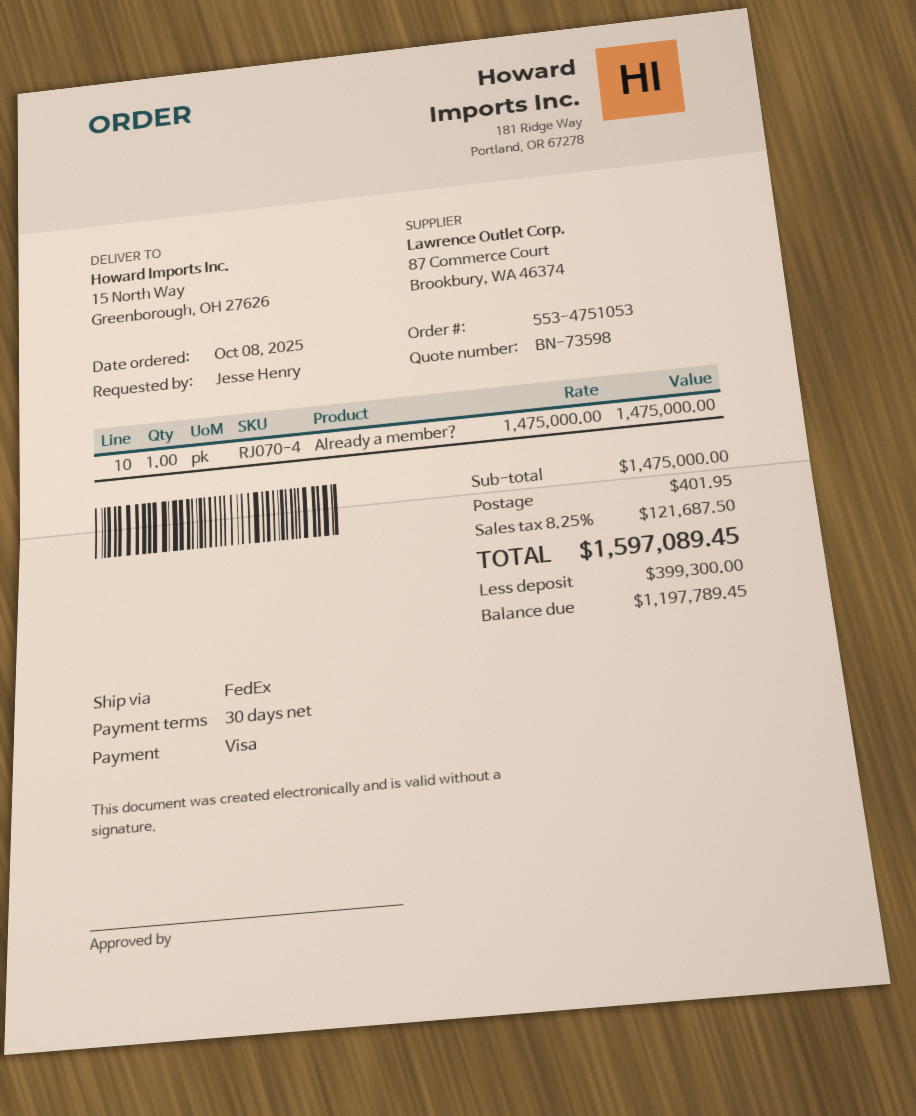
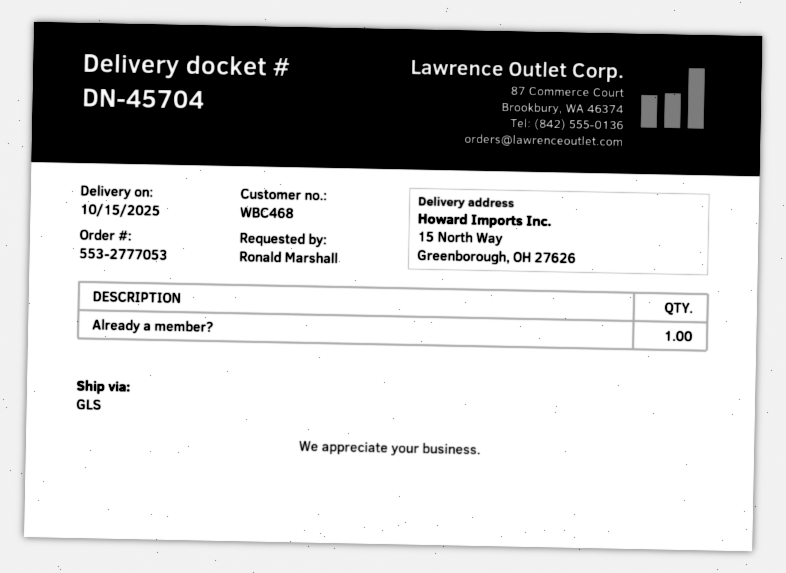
order number: 553-4751053 -> 553-2777053
ordered by: Jesse Henry -> Ronald Marshall
shipping method: FedEx -> GLS

